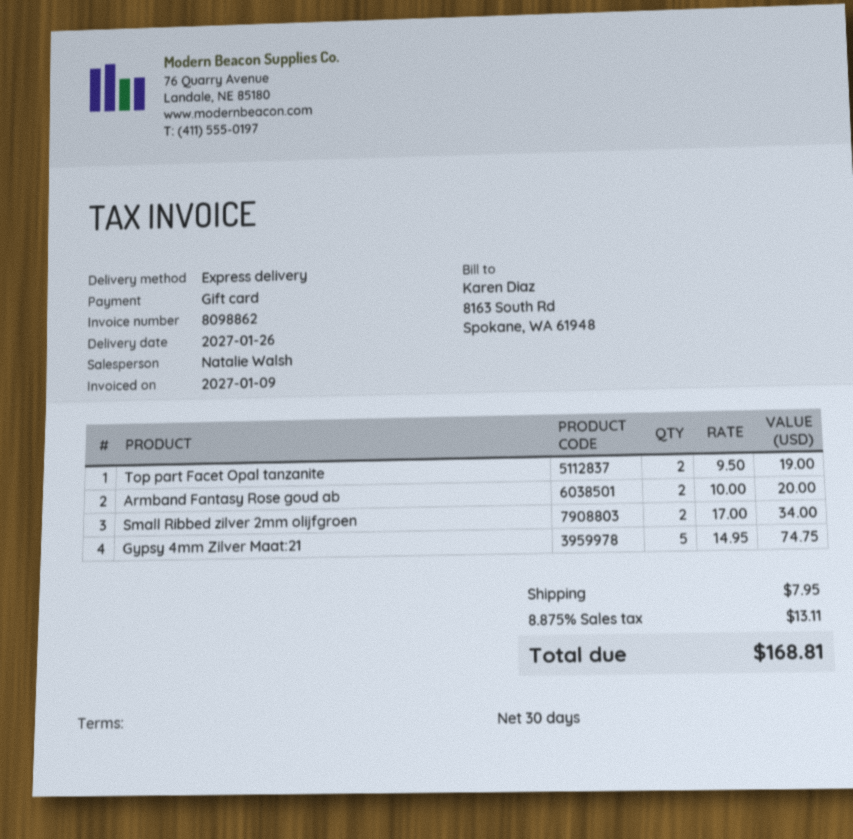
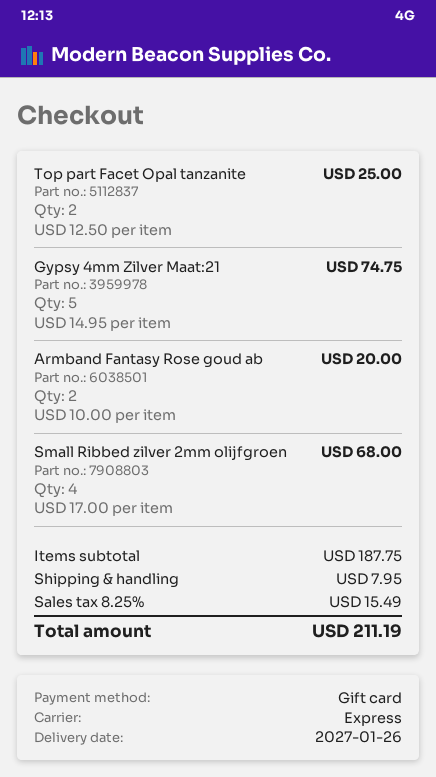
Top part Facet Opal tanzanite: 2 x 9.50 = 19.00 -> 2 x 12.50 = 25.00
Small Ribbed zilver 2mm olijfgroen: 2 x 17.00 = 34.00 -> 4 x 17.00 = 68.00
tax: 8.875% = 13.11 -> 8.25% = 15.49
total: 168.81 -> 211.19

